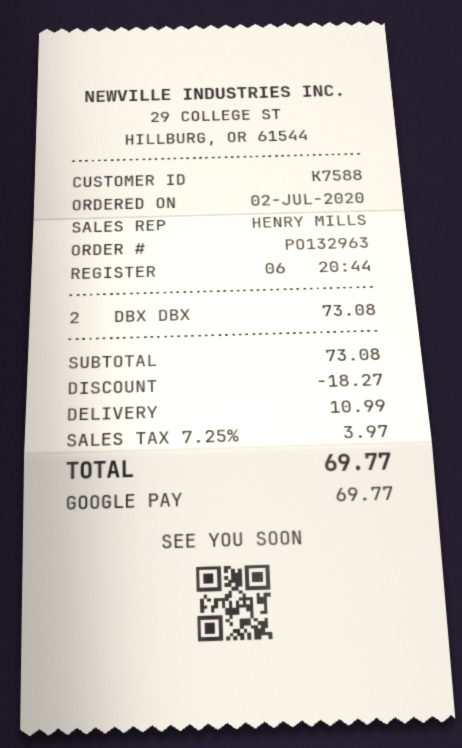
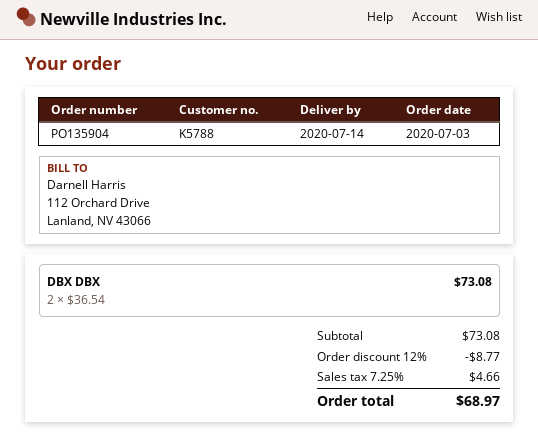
order number: PO132963 -> PO135904
order date: 2020-07-02 -> 2020-07-03
customer number: K7588 -> K5788
discount: 18.27 -> 8.77
shipping: 10.99 -> none
tax: 7.25% = 3.97 -> 7.25% = 4.66
total: 69.77 -> 68.97

